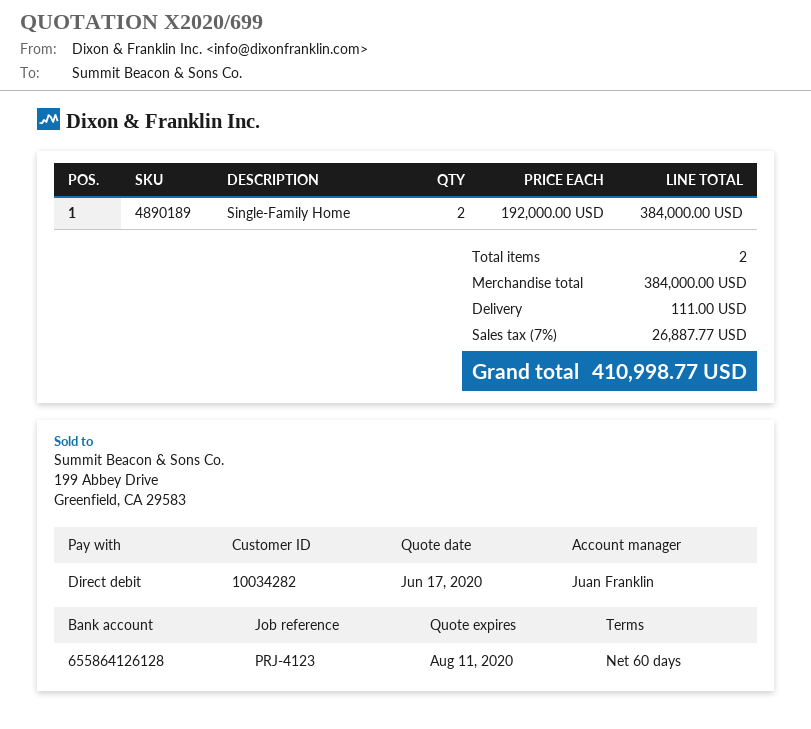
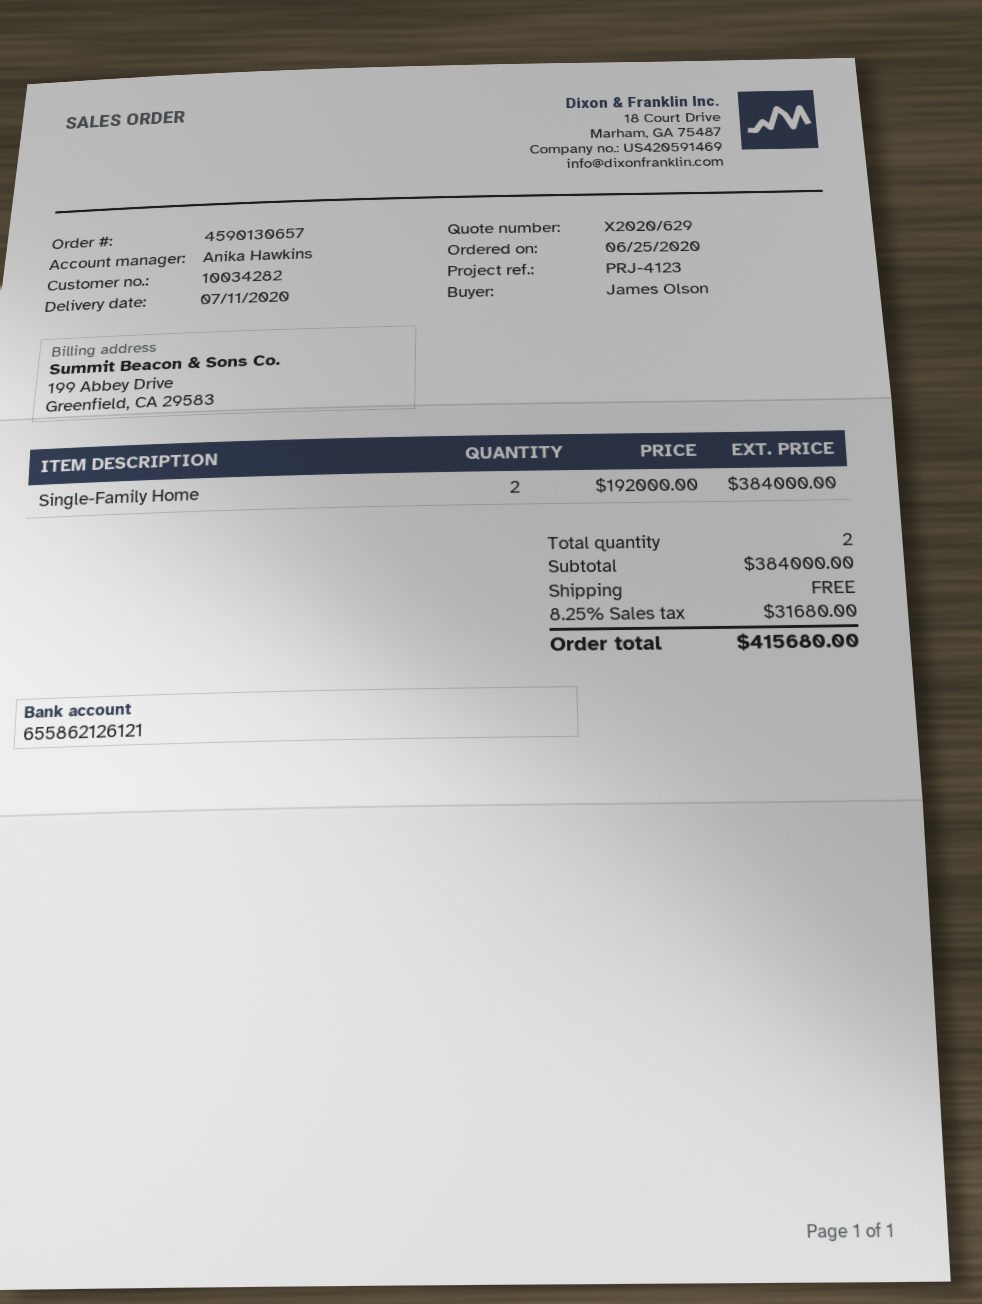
quote number: X2020/699 -> X2020/629
sales rep: Juan Franklin -> Anika Hawkins
bank account: 655864126128 -> 655862126121
shipping: 111.00 -> 0.00
tax: 7% = 26887.77 -> 8.25% = 31680.00
total: 410998.77 -> 415680.00

